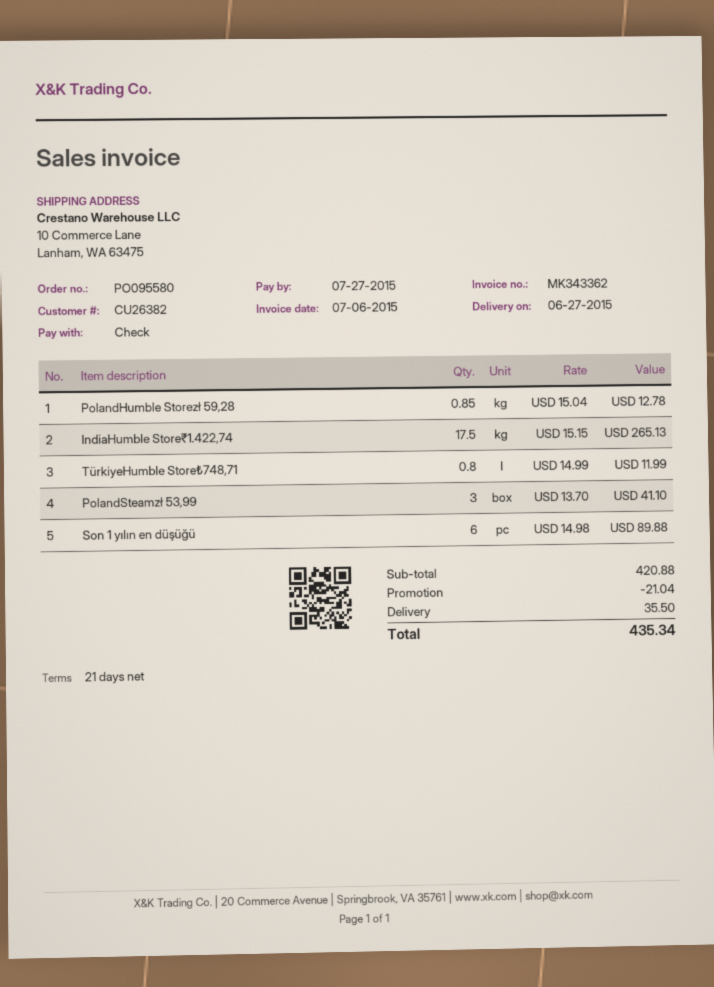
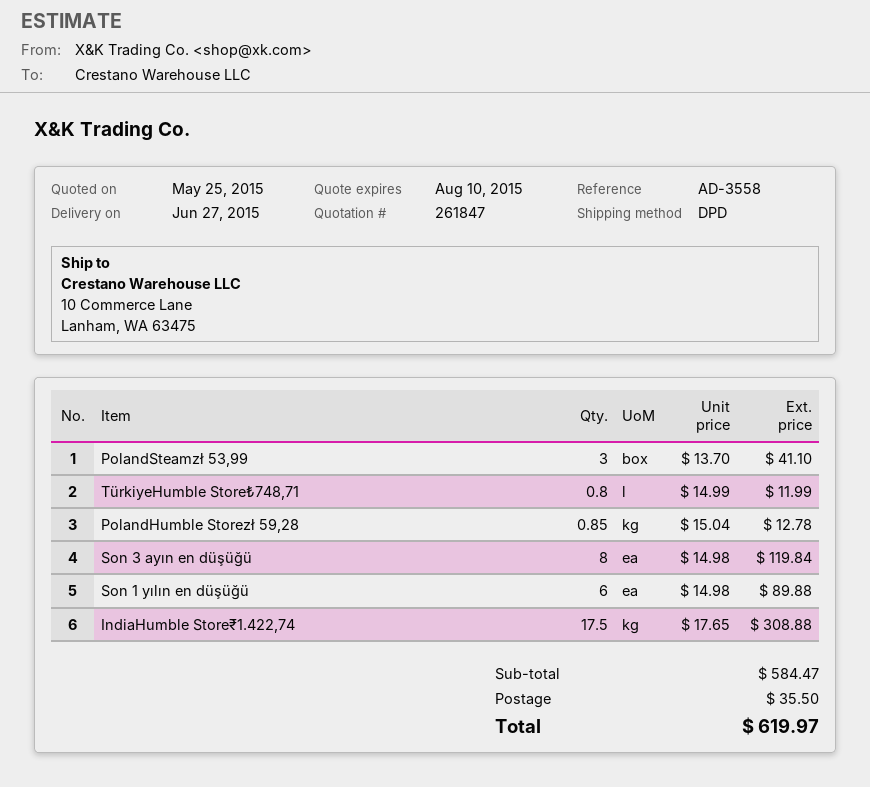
IndiaHumble Store₹1.422,74: 17.5 x 15.15 = 265.13 -> 17.5 x 17.65 = 308.88
Son 3 ayın en düşüğü: none -> 8 x 14.98 = 119.84
subtotal: 420.88 -> 584.47
discount: 21.04 -> none
total: 435.34 -> 619.97

